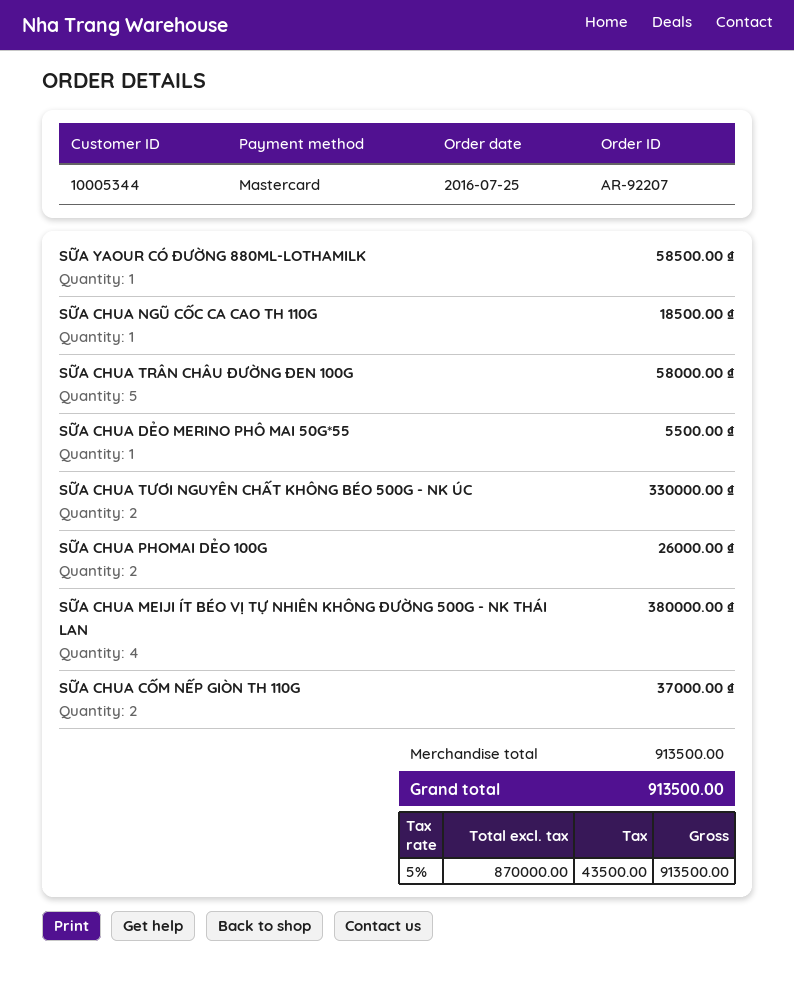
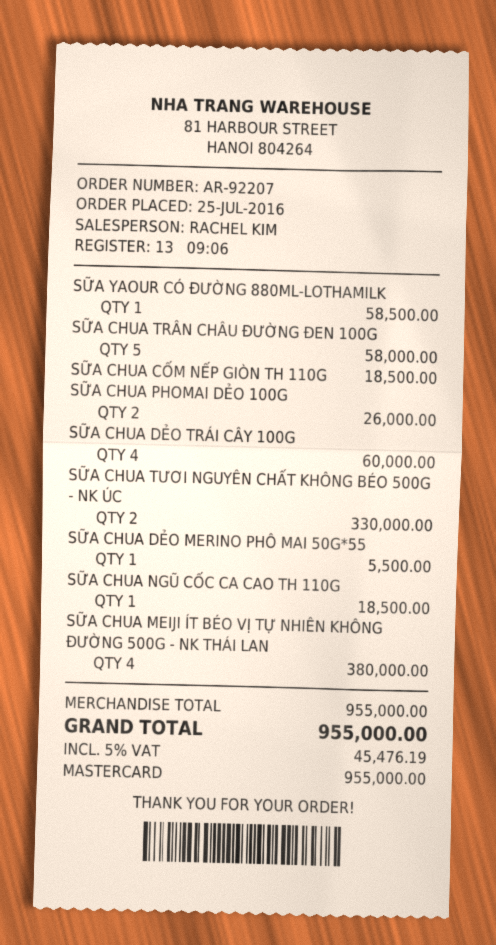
SỮA CHUA CỐM NẾP GIÒN TH 110G: 2 for 37000.00 -> 1 for 18500.00
SỮA CHUA DẺO TRÁI CÂY 100G: none -> 4 for 60000.00
subtotal: 913500.00 -> 955000.00
tax: 5% = 43500.00 -> 5% = 45476.19
total: 913500.00 -> 955000.00

